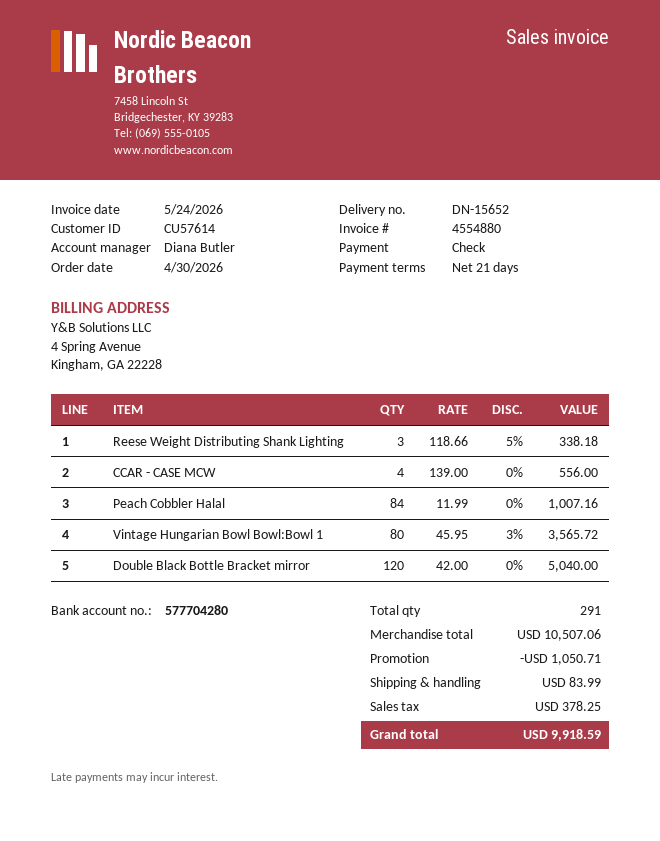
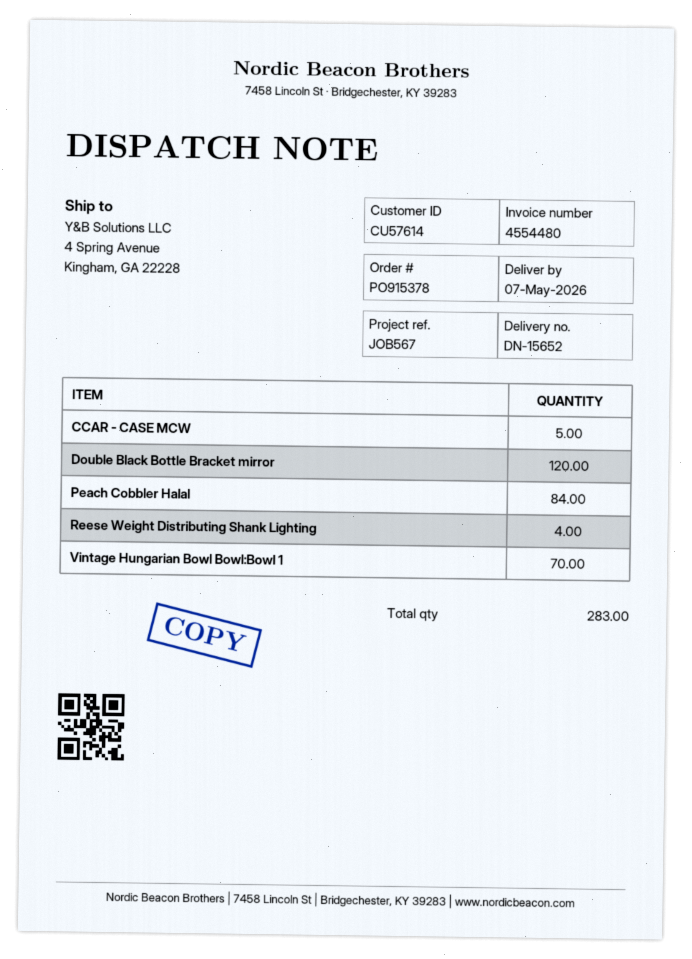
invoice number: 4554880 -> 4554480
Reese Weight Distributing Shank Lighting: 3 -> 4
CCAR - CASE MCW: 4 -> 5
Vintage Hungarian Bowl Bowl:Bowl 1: 80 -> 70
total quantity: 291 -> 283

